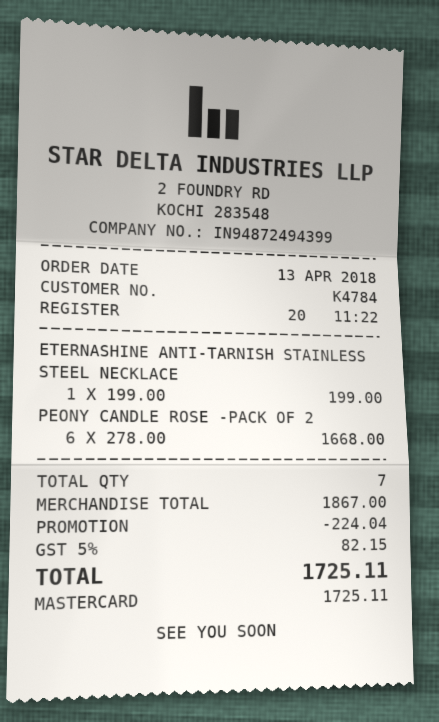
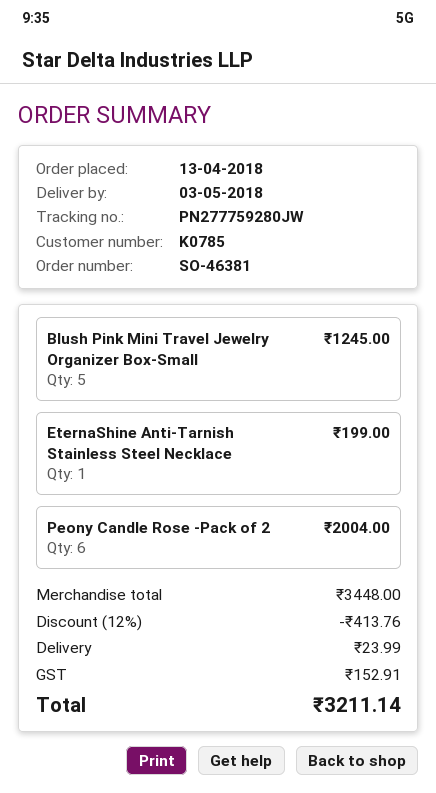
customer number: K4784 -> K0785
PEONY CANDLE ROSE -PACK OF 2: 6 for 1668.00 -> 6 for 2004.00
Blush Pink Mini Travel Jewelry Organizer Box-Small: none -> 5 for 1245.00
subtotal: 1867.00 -> 3448.00
discount: 224.04 -> 413.76
shipping: none -> 23.99
tax: 82.15 -> 152.91
total: 1725.11 -> 3211.14

